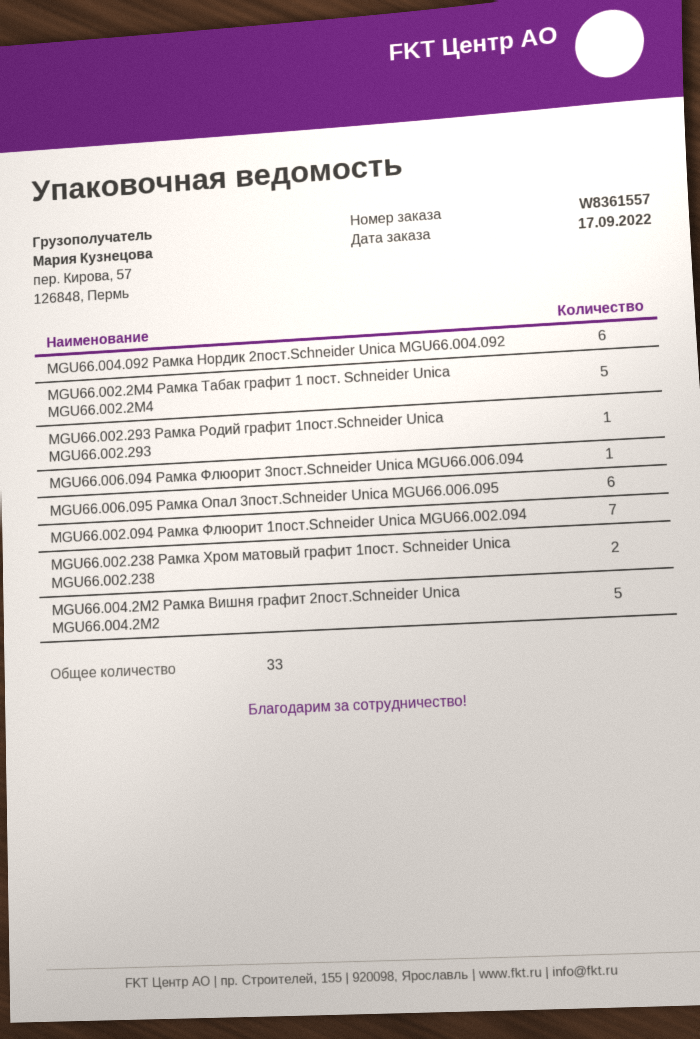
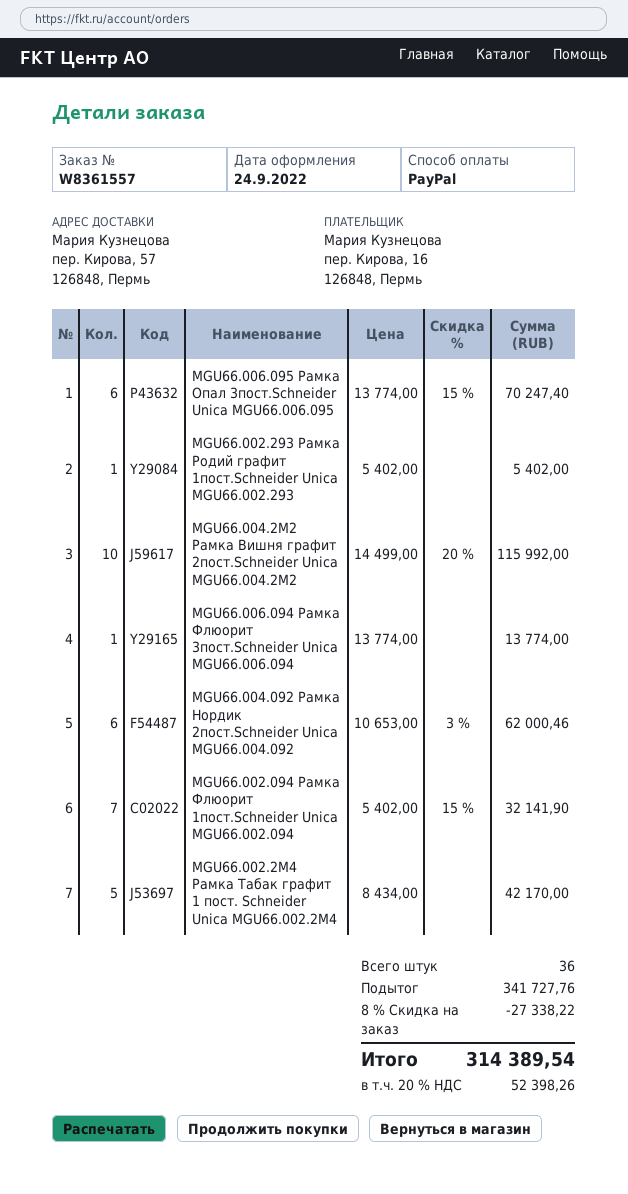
order date: 2022-09-17 -> 2022-09-24
MGU66.002.238 Рамка Хром матовый графит 1пост. Schneider Unica MGU66.002.238: 2 -> none
MGU66.004.2M2 Рамка Вишня графит 2пост.Schneider Unica MGU66.004.2M2: 5 -> 10
total quantity: 33 -> 36

